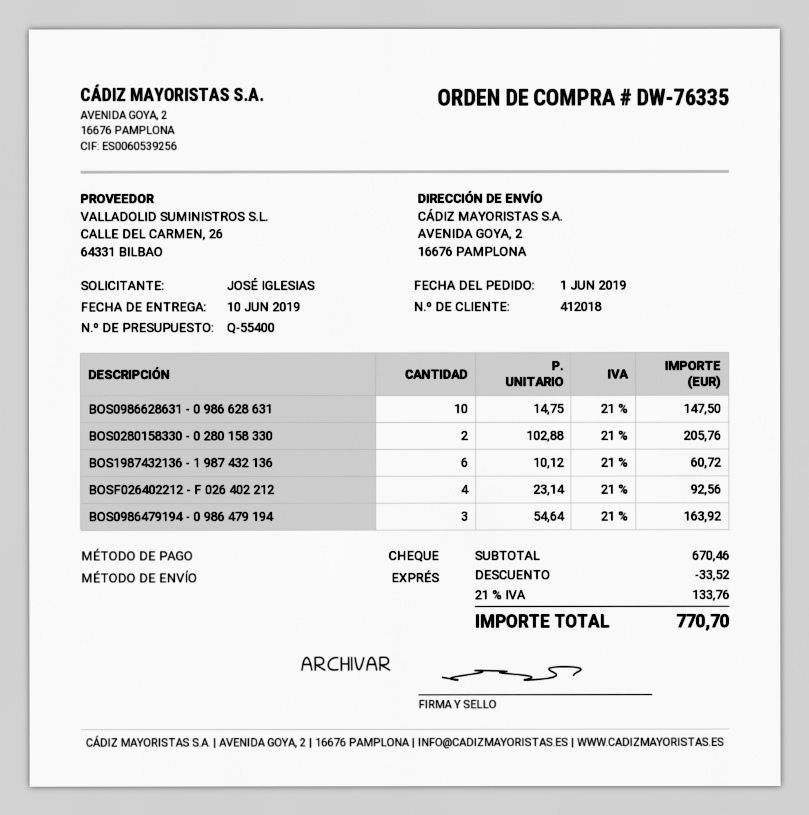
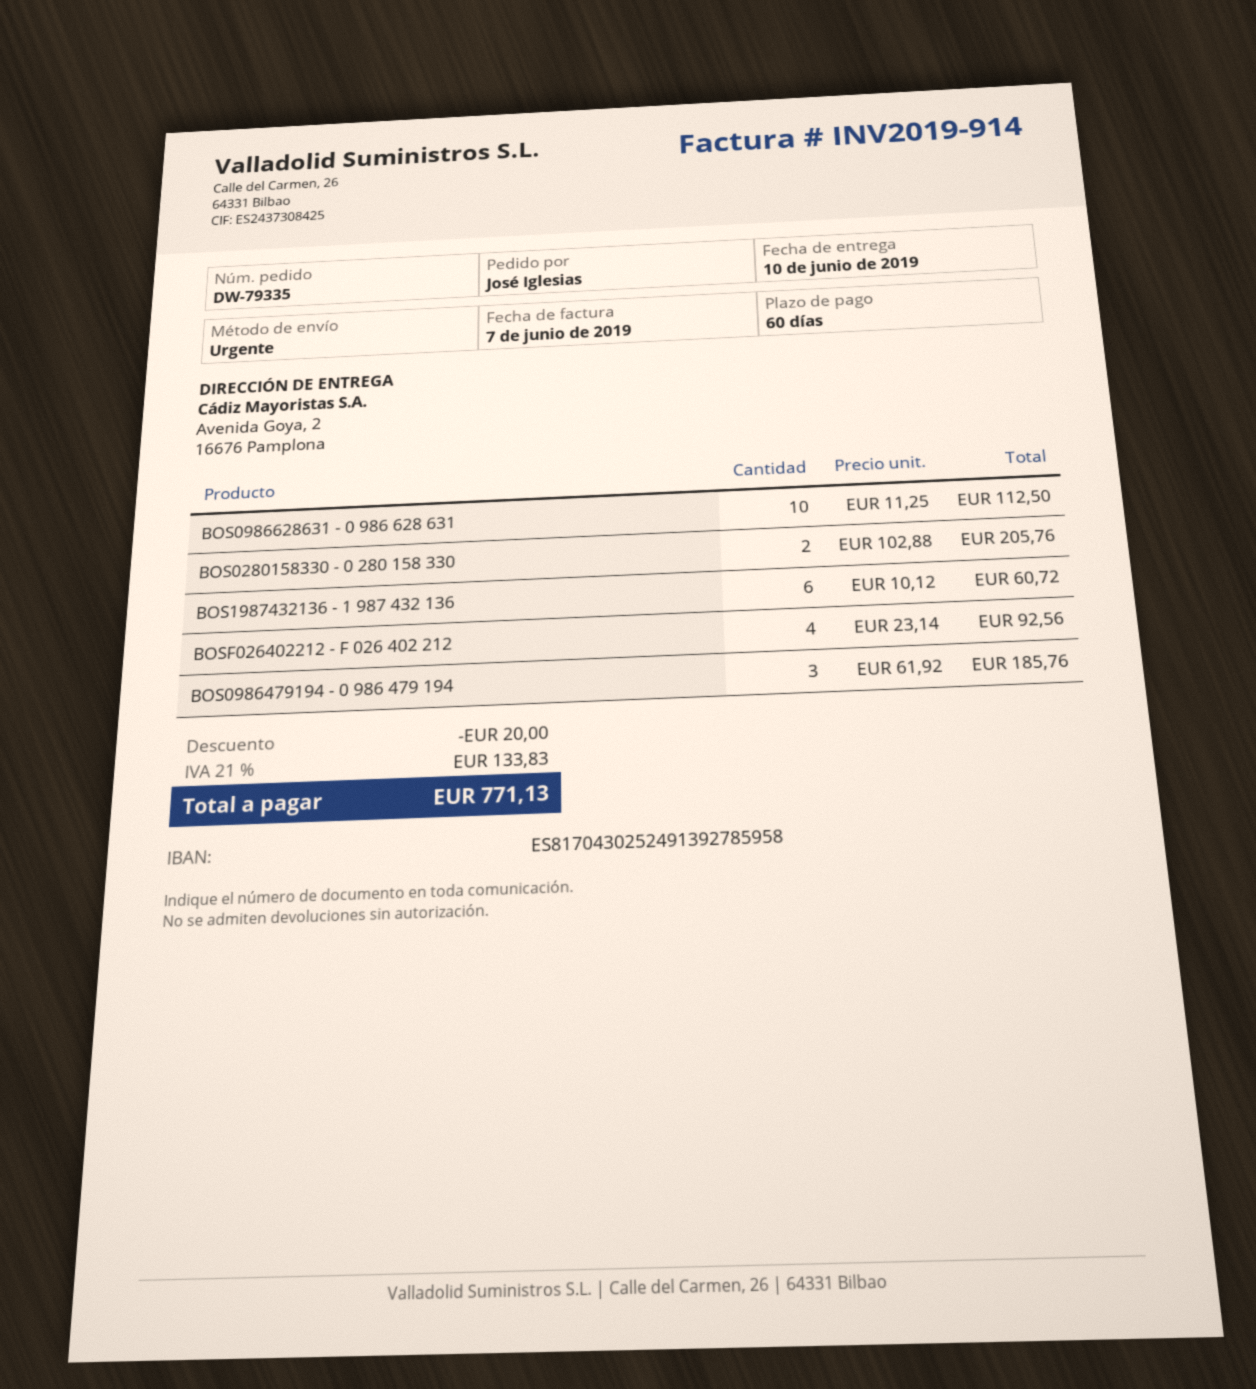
order number: DW-76335 -> DW-79335
BOS0986628631 - 0 986 628 631: 10 x 14.75 = 147.50 -> 10 x 11.25 = 112.50
BOS0986479194 - 0 986 479 194: 3 x 54.64 = 163.92 -> 3 x 61.92 = 185.76
discount: 33.52 -> 20.00
tax: 21% = 133.76 -> 21% = 133.83
total: 770.70 -> 771.13

